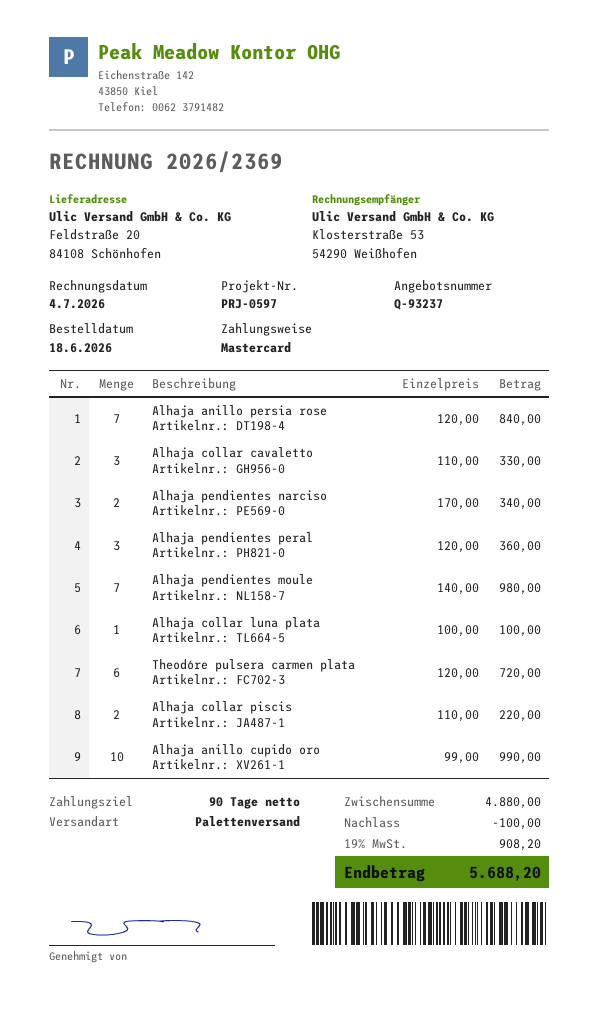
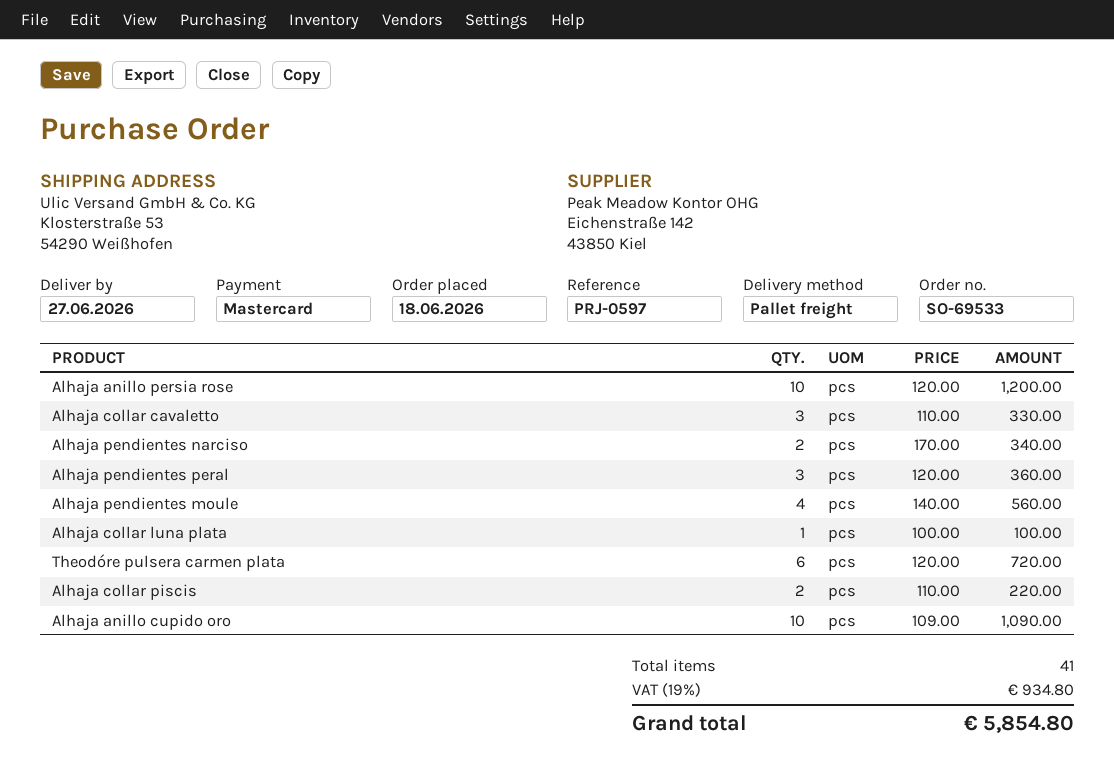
ship to: Feldstraße 20, 84108 Schönhofen -> Klosterstraße 53, 54290 Weißhofen
Alhaja anillo persia rose: 7 x 120.00 = 840.00 -> 10 x 120.00 = 1200.00
Alhaja pendientes moule: 7 x 140.00 = 980.00 -> 4 x 140.00 = 560.00
Alhaja anillo cupido oro: 10 x 99.00 = 990.00 -> 10 x 109.00 = 1090.00
discount: 100.00 -> none
tax: 19% = 908.20 -> 19% = 934.80
total: 5688.20 -> 5854.80

